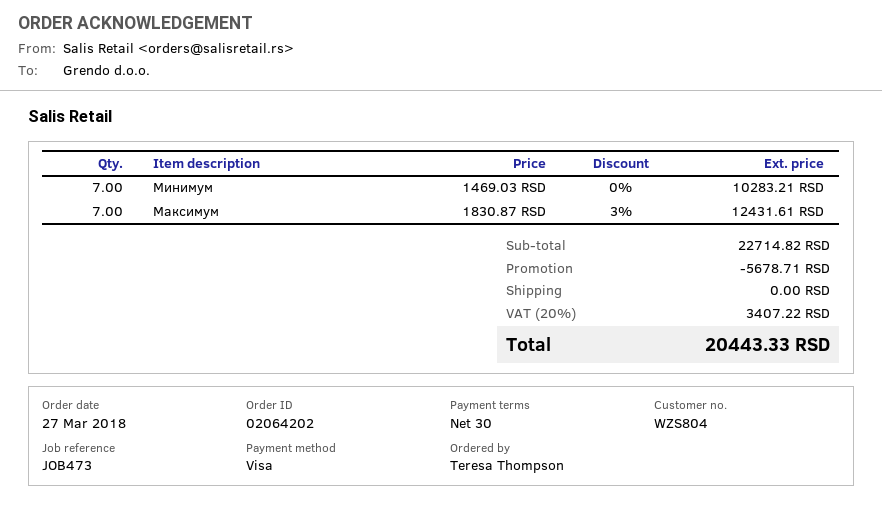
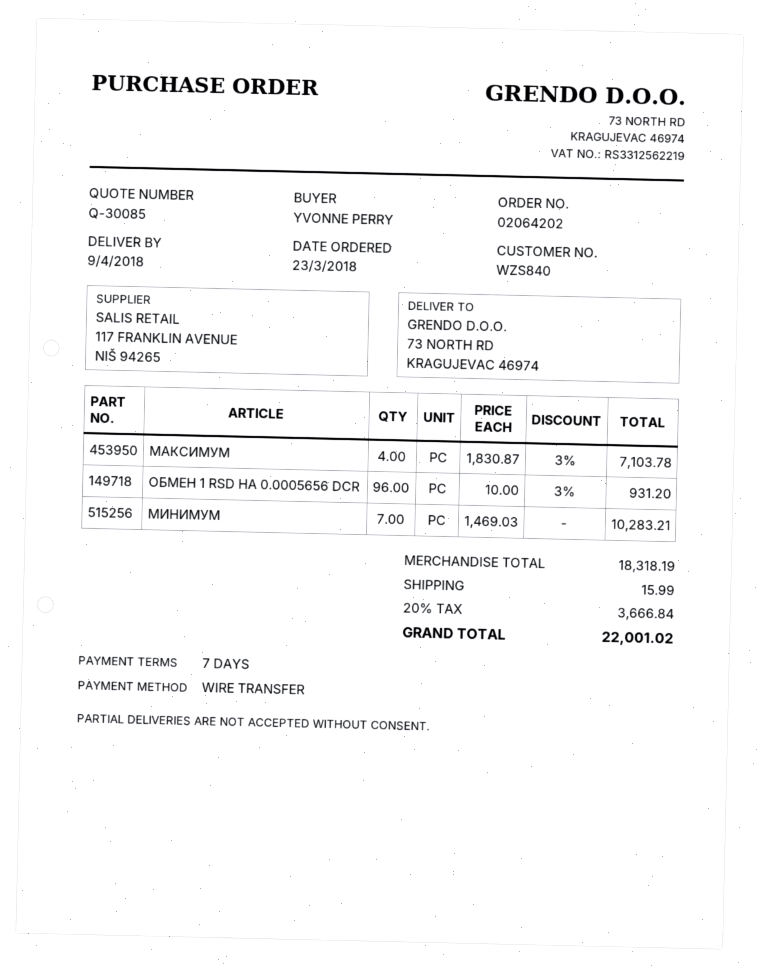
order date: 2018-03-27 -> 2018-03-23
payment terms: 30 days -> 7 days
customer number: WZS804 -> WZS840
ordered by: Teresa Thompson -> YVONNE PERRY
payment method: Visa -> bank transfer
Максимум: 7 x 1830.87 - 3% = 12431.61 -> 4 x 1830.87 - 3% = 7103.78
ОБМЕН 1 RSD НА 0.0005656 DCR: none -> 96 x 10.00 - 3% = 931.20
subtotal: 22714.82 -> 18318.19
discount: 5678.71 -> none
shipping: 0.00 -> 15.99
tax: 20% = 3407.22 -> 20% = 3666.84
total: 20443.33 -> 22001.02

